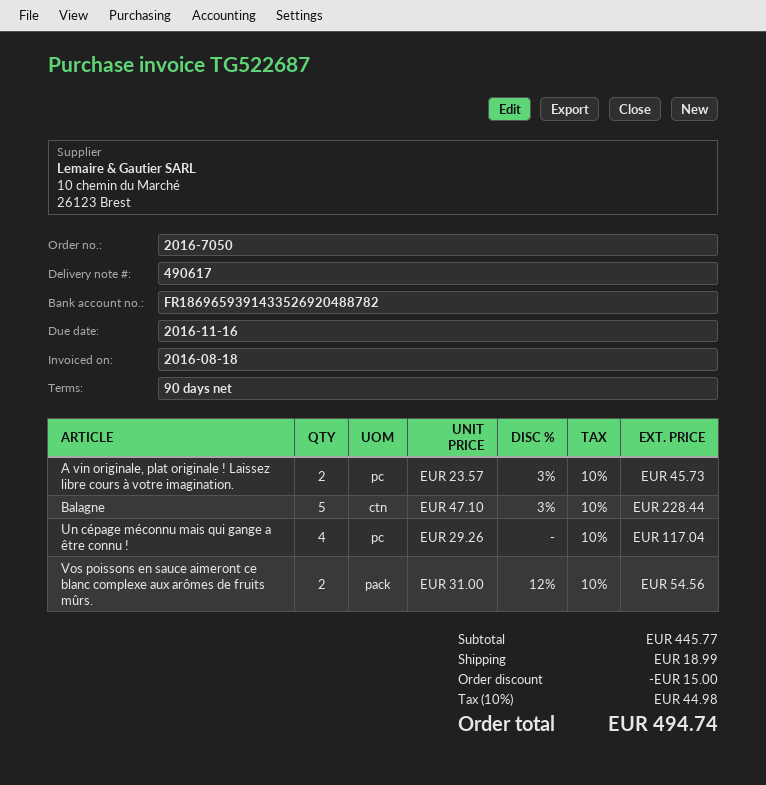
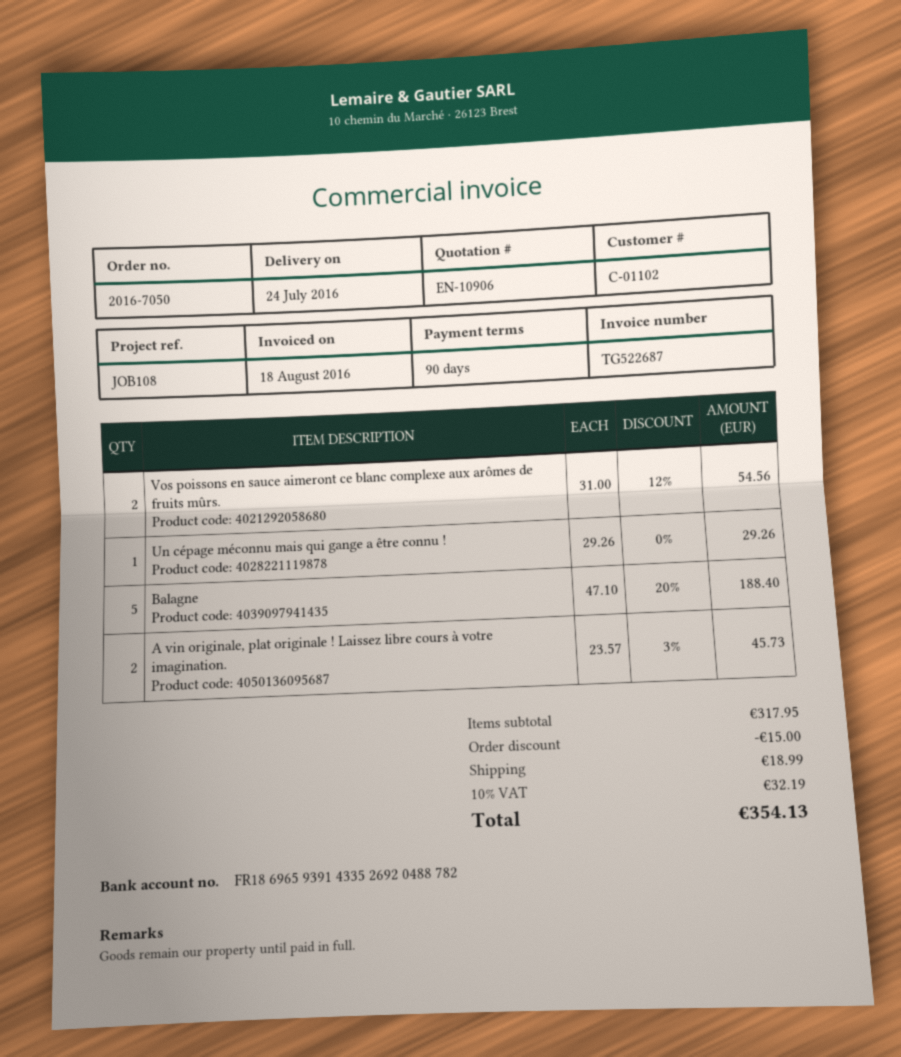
Balagne: 5 x 47.10 - 3% = 228.44 -> 5 x 47.10 - 20% = 188.40
Un cépage méconnu mais qui gange a être connu !: 4 x 29.26 = 117.04 -> 1 x 29.26 = 29.26
subtotal: 445.77 -> 317.95
tax: 10% = 44.98 -> 10% = 32.19
total: 494.74 -> 354.13

